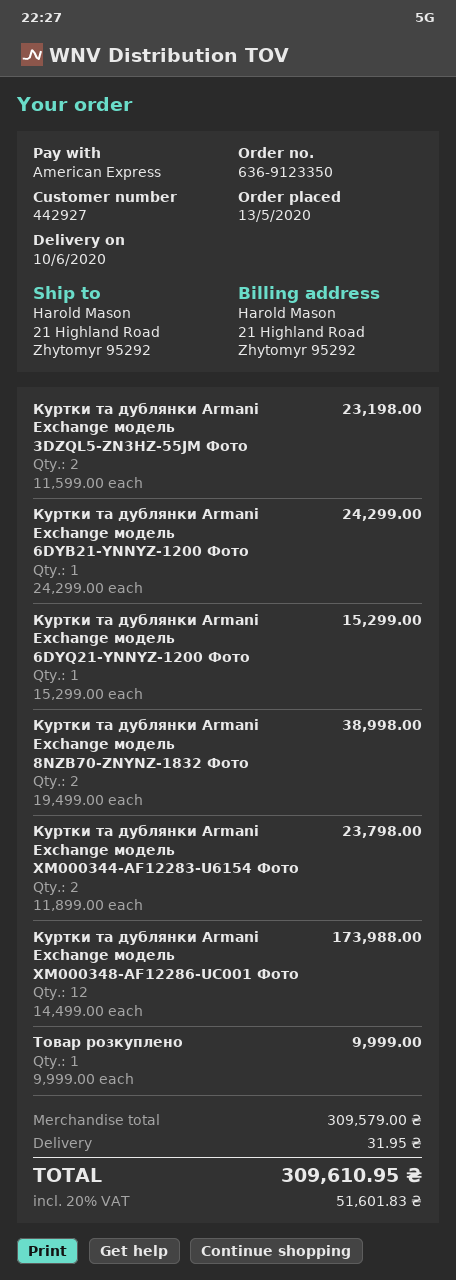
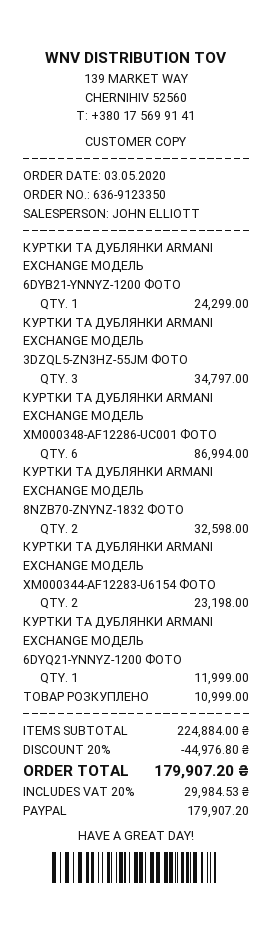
order date: 2020-05-13 -> 2020-05-03
payment method: American Express -> PayPal
Куртки та дублянки Armani Exchange модель 3DZQL5-ZN3HZ-55JM Фото: 2 for 23198.00 -> 3 for 34797.00
Куртки та дублянки Armani Exchange модель 6DYQ21-YNNYZ-1200 Фото: 1 for 15299.00 -> 1 for 11999.00
Куртки та дублянки Armani Exchange модель 8NZB70-ZNYNZ-1832 Фото: 2 for 38998.00 -> 2 for 32598.00
Куртки та дублянки Armani Exchange модель XM000344-AF12283-U6154 Фото: 2 for 23798.00 -> 2 for 23198.00
Куртки та дублянки Armani Exchange модель XM000348-AF12286-UC001 Фото: 12 for 173988.00 -> 6 for 86994.00
Товар розкуплено: 1 for 9999.00 -> 1 for 10999.00
subtotal: 309579.00 -> 224884.00
discount: none -> 20% = 44976.80
shipping: 31.95 -> none
tax: 20% = 51601.83 -> 20% = 29984.53
total: 309610.95 -> 179907.20

